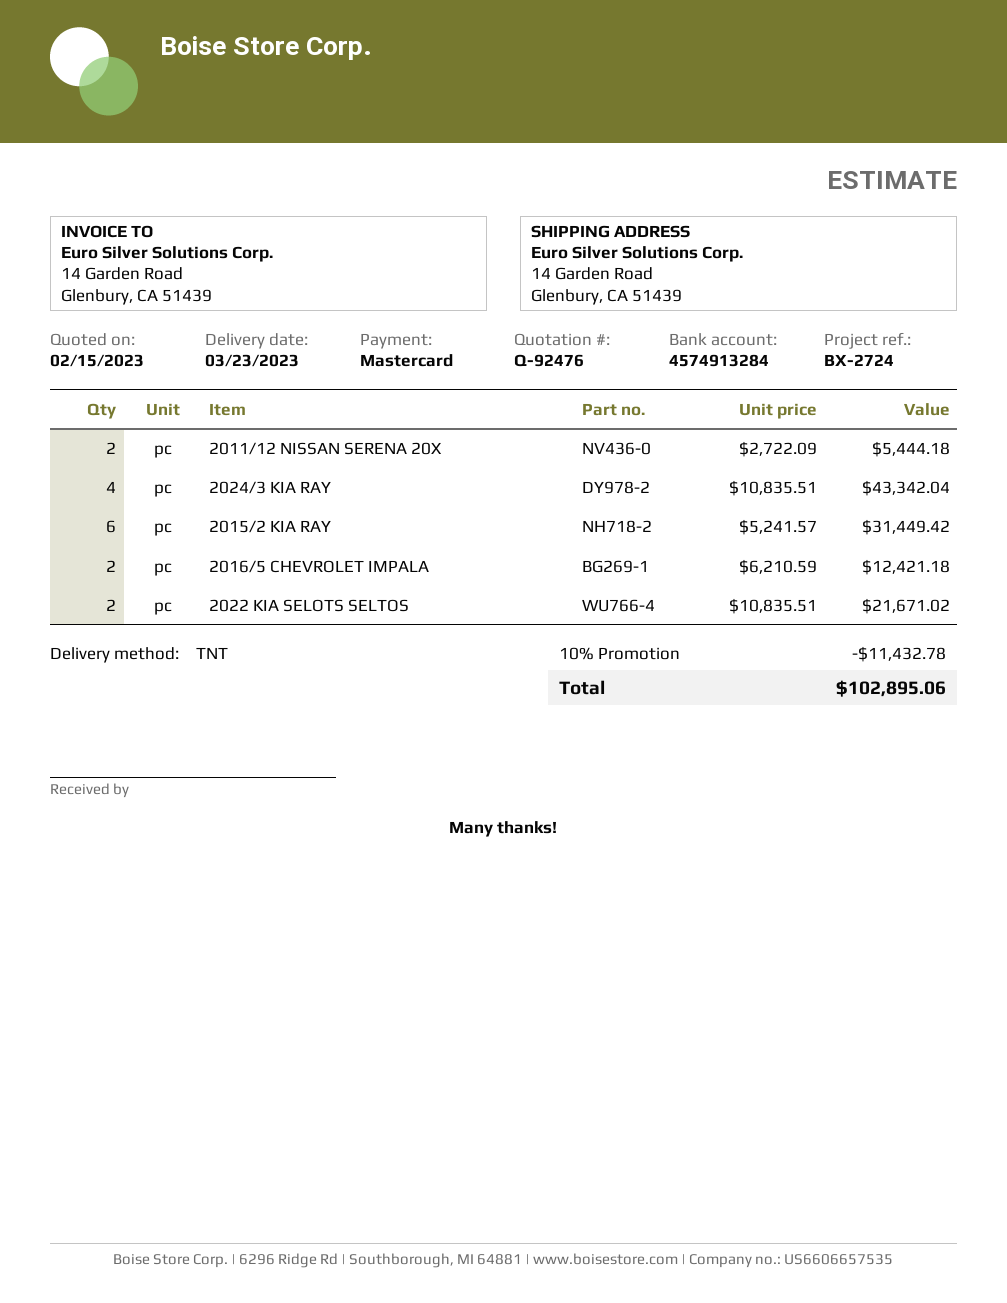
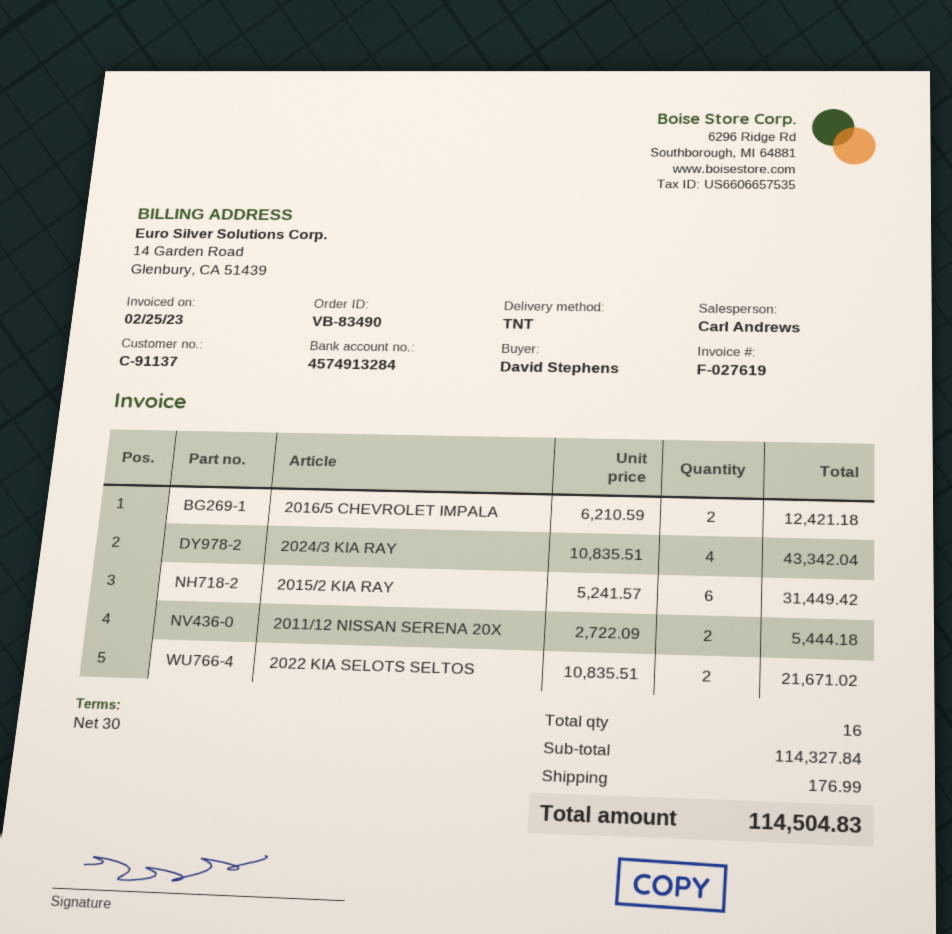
discount: 10% = 11432.78 -> none
shipping: none -> 176.99
total: 102895.06 -> 114504.83

